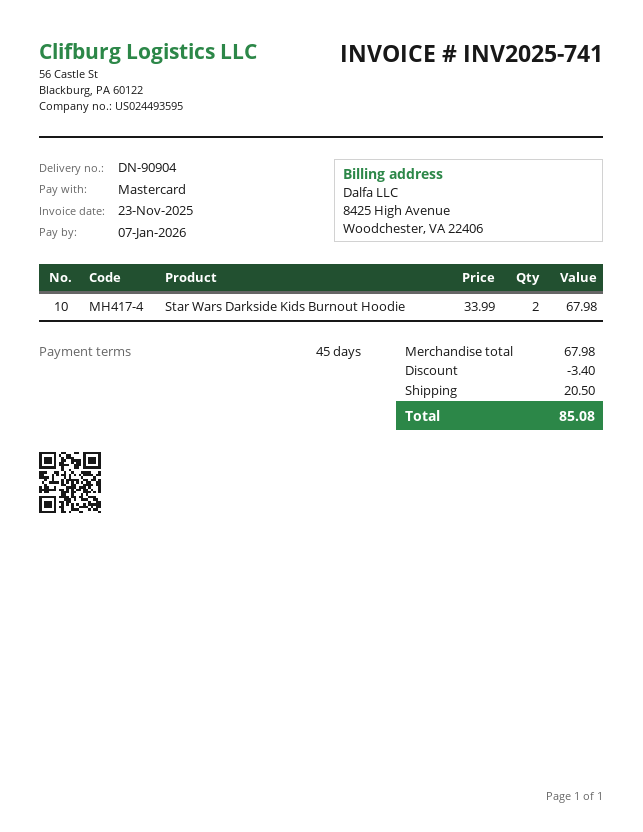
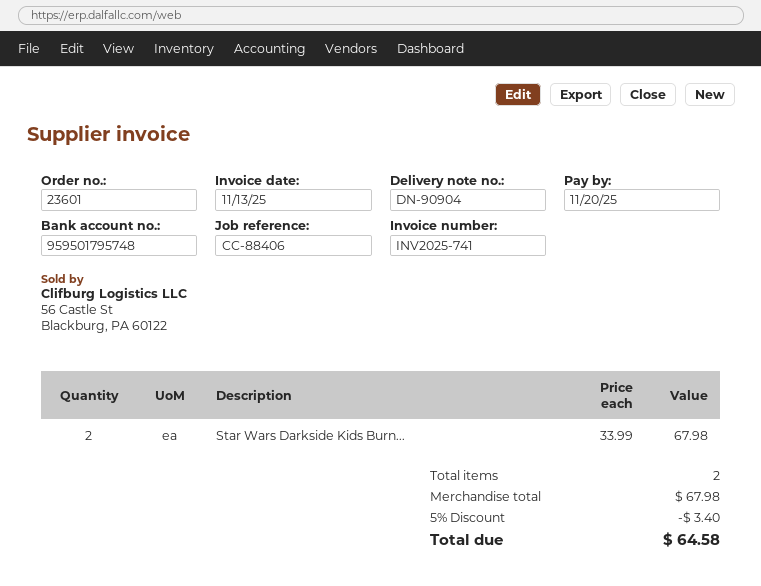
invoice date: 2025-11-23 -> 2025-11-13
due date: 2026-01-07 -> 2025-11-20
shipping: 20.50 -> none
total: 85.08 -> 64.58

